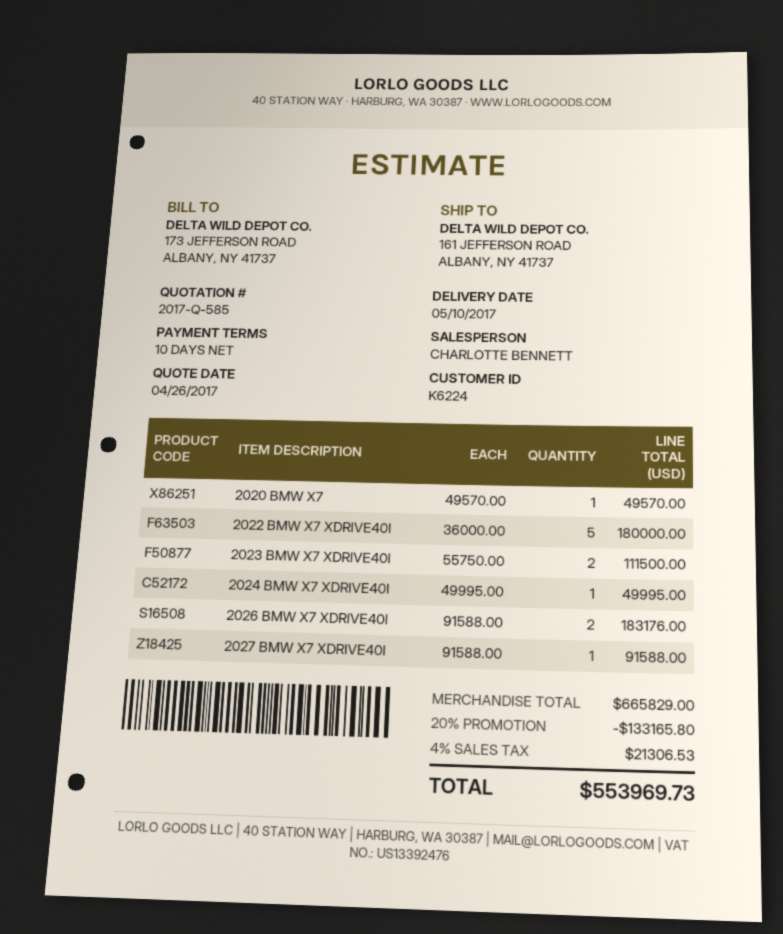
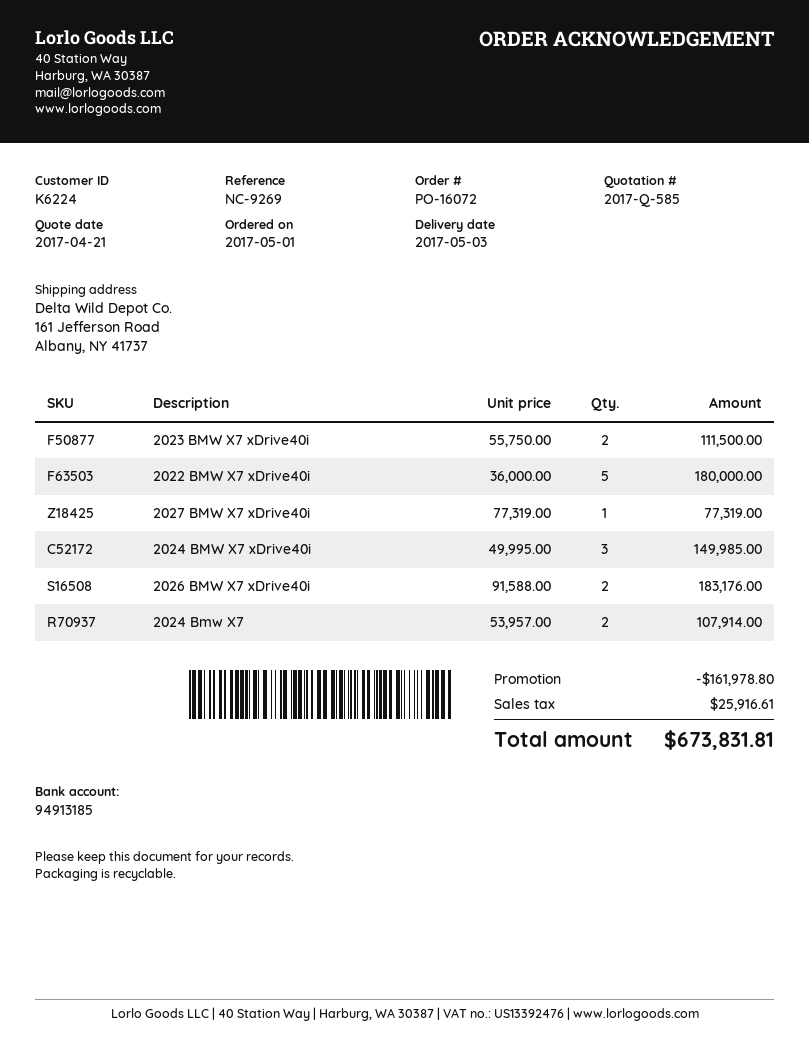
quote date: 2017-04-26 -> 2017-04-21
delivery date: 2017-05-10 -> 2017-05-03
2020 BMW X7: 1 x 49570.00 = 49570.00 -> none
2024 BMW X7 XDRIVE40I: 1 x 49995.00 = 49995.00 -> 3 x 49995.00 = 149985.00
2027 BMW X7 XDRIVE40I: 1 x 91588.00 = 91588.00 -> 1 x 77319.00 = 77319.00
2024 Bmw X7: none -> 2 x 53957.00 = 107914.00
discount: 133165.80 -> 161978.80
tax: 21306.53 -> 25916.61
total: 553969.73 -> 673831.81

